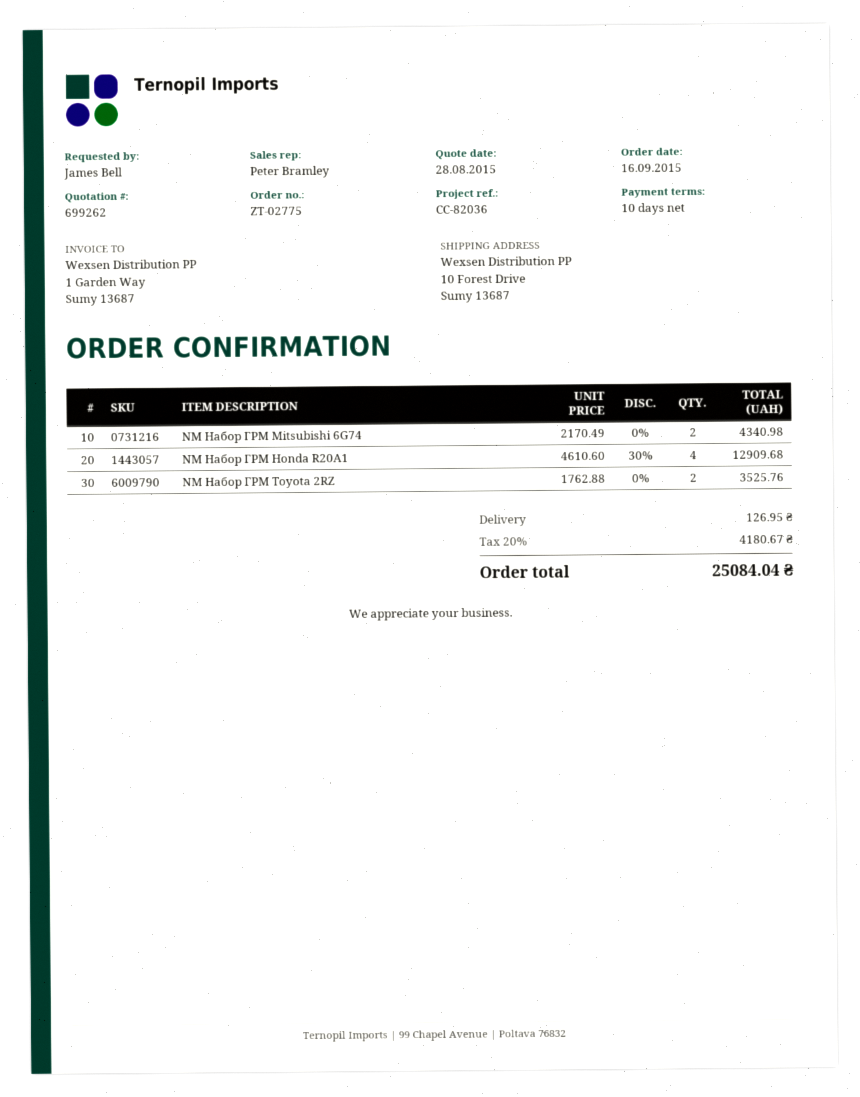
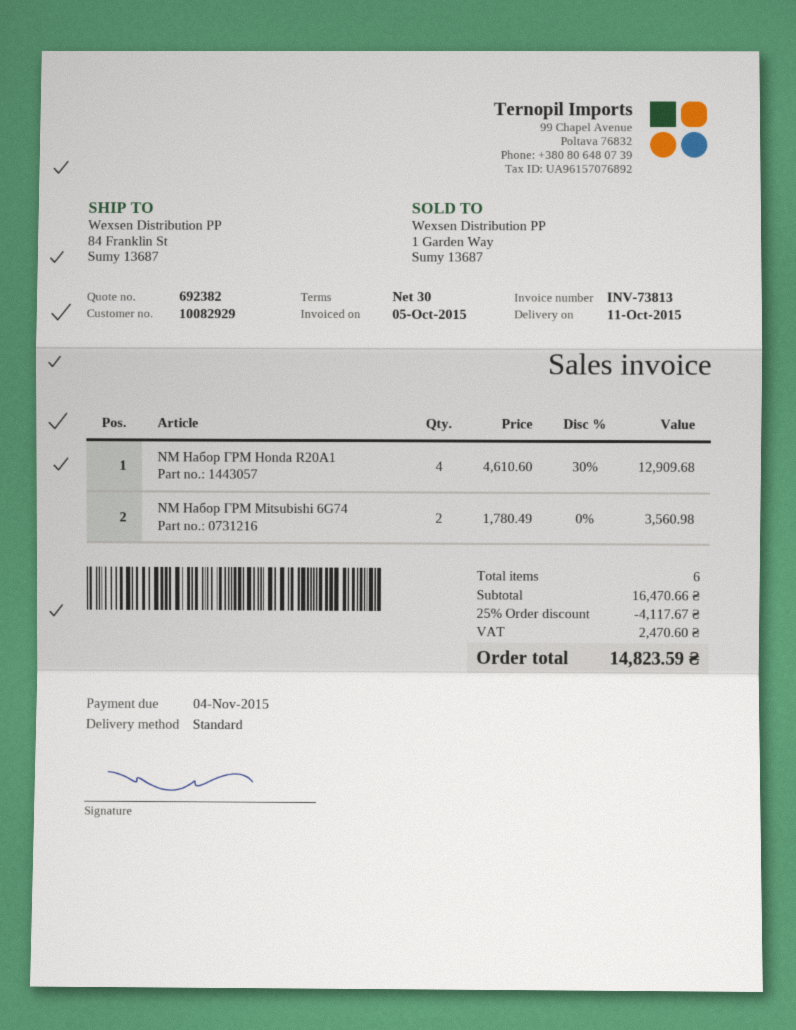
quote number: 699262 -> 692382
payment terms: 10 days -> 30 days
ship to: 10 Forest Drive, Sumy 13687 -> 84 Franklin St, Sumy 13687
NM Набор ГРМ Mitsubishi 6G74: 2 x 2170.49 = 4340.98 -> 2 x 1780.49 = 3560.98
NM Набор ГРМ Toyota 2RZ: 2 x 1762.88 = 3525.76 -> none
discount: none -> 25% = 4117.67
shipping: 126.95 -> none
tax: 4180.67 -> 2470.60
total: 25084.04 -> 14823.59

